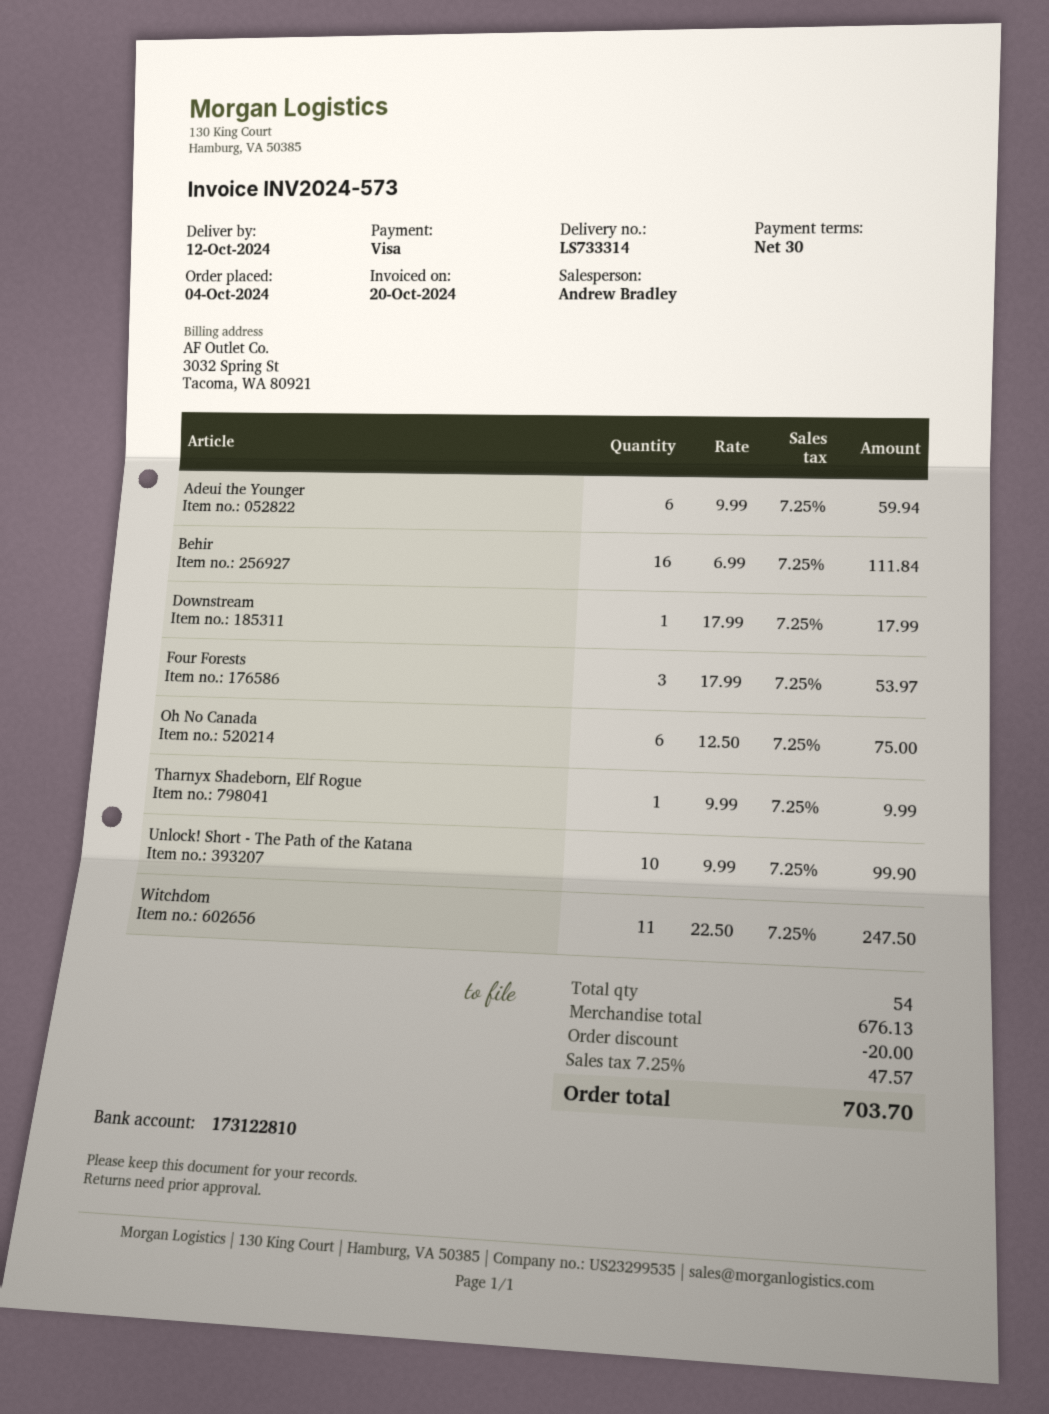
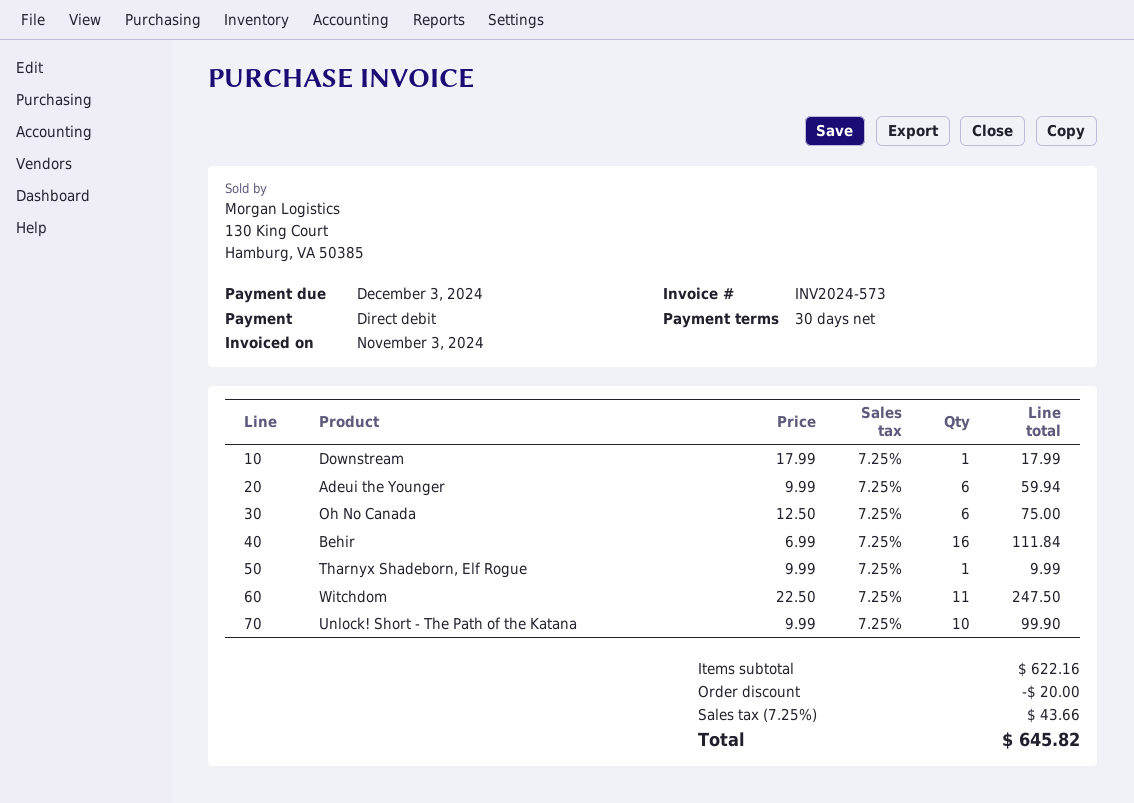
invoice date: 2024-10-20 -> 2024-11-03
payment method: Visa -> direct debit
Four Forests: 3 x 17.99 = 53.97 -> none
subtotal: 676.13 -> 622.16
tax: 7.25% = 47.57 -> 7.25% = 43.66
total: 703.70 -> 645.82

